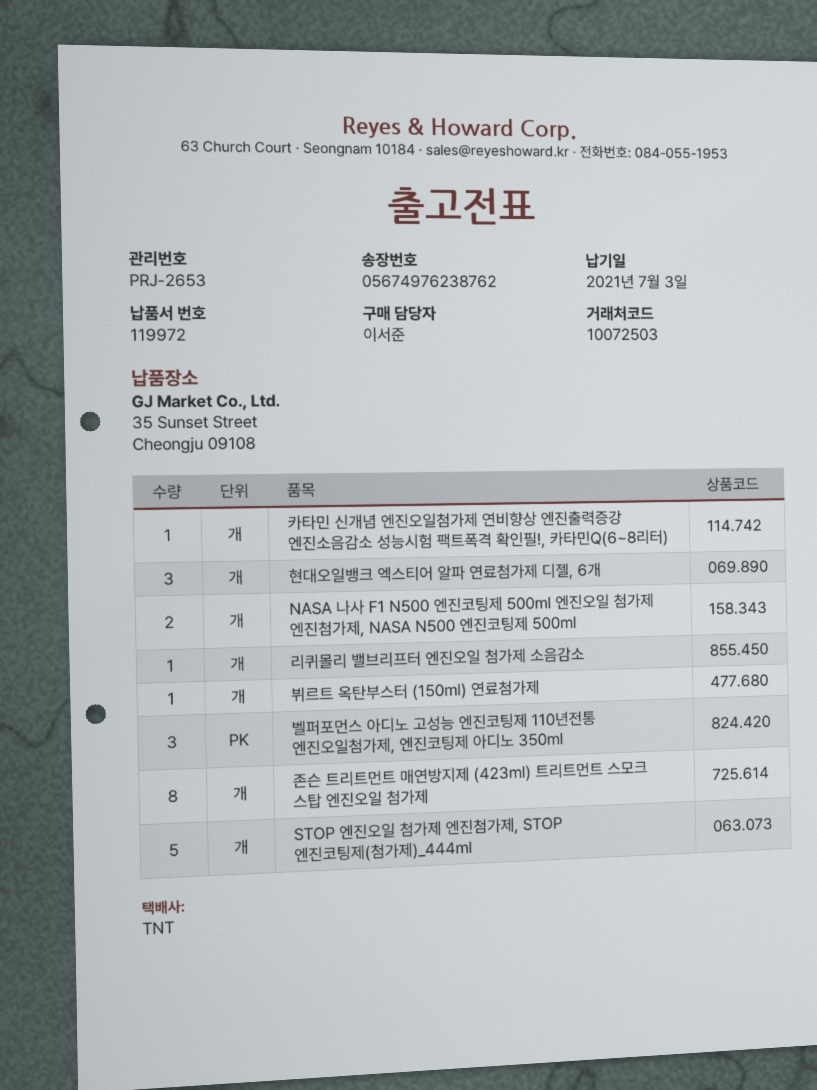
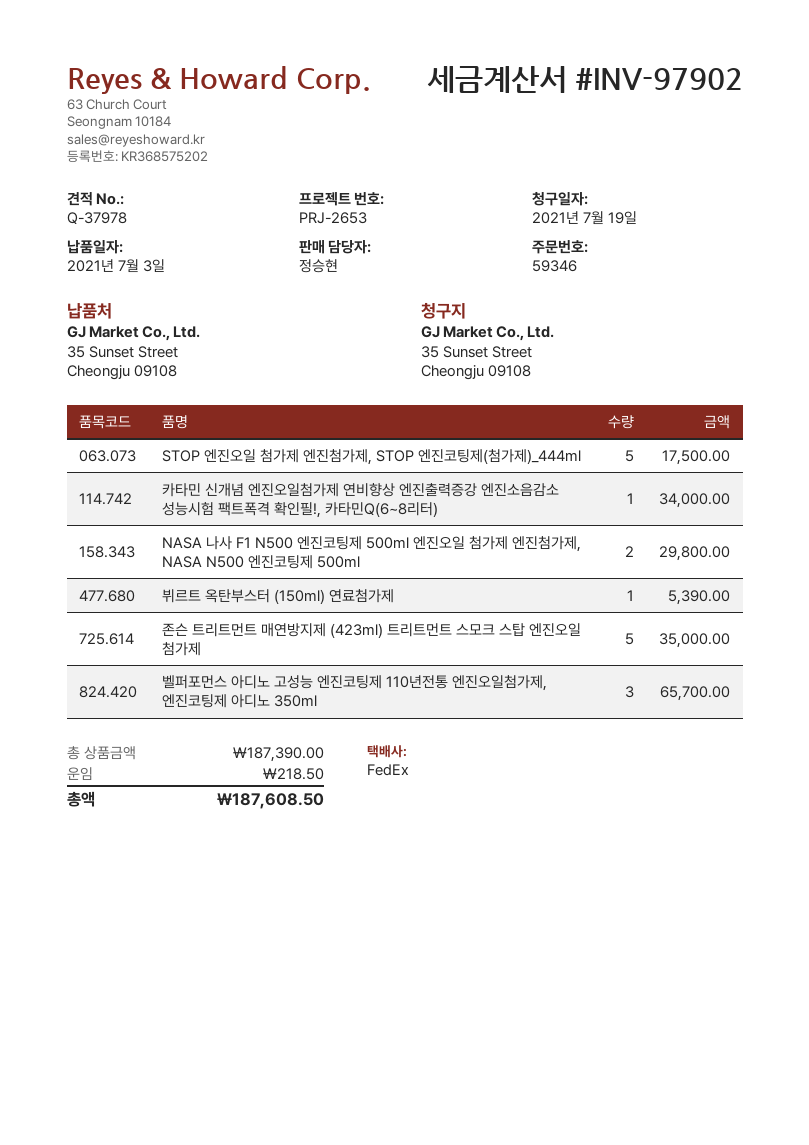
shipping method: TNT -> FedEx
현대오일뱅크 엑스티어 알파 연료첨가제 디젤, 6개: 3 -> none
리퀴몰리 밸브리프터 엔진오일 첨가제 소음감소: 1 -> none
존슨 트리트먼트 매연방지제 (423ml) 트리트먼트 스모크 스탑 엔진오일 첨가제: 8 -> 5

